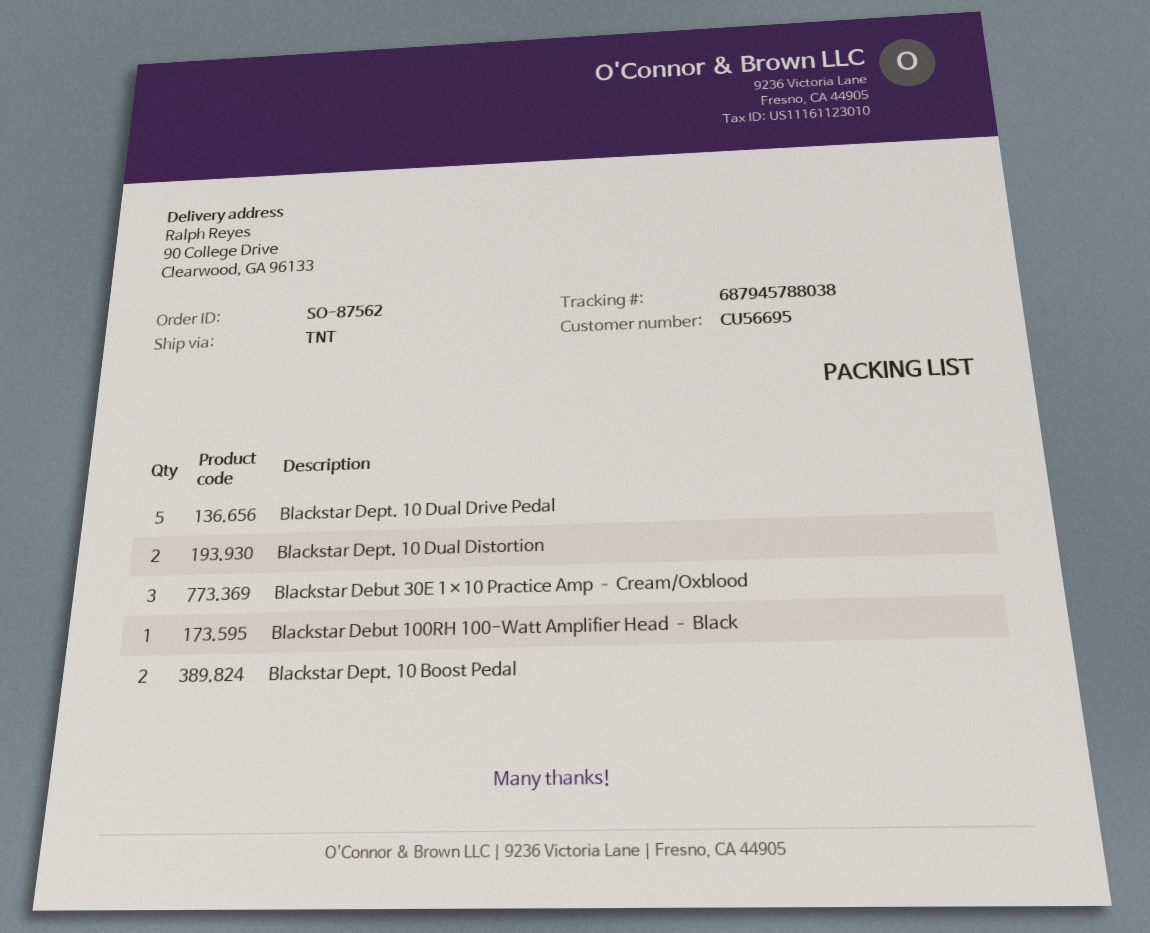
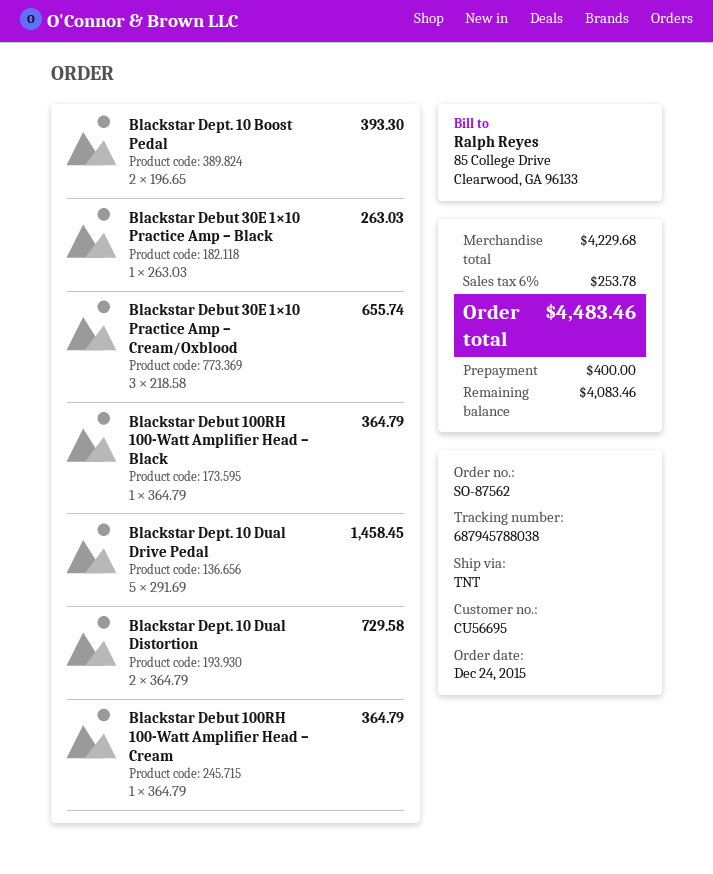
Blackstar Debut 30E 1×10 Practice Amp – Black: none -> 1
Blackstar Debut 100RH 100-Watt Amplifier Head – Cream: none -> 1

